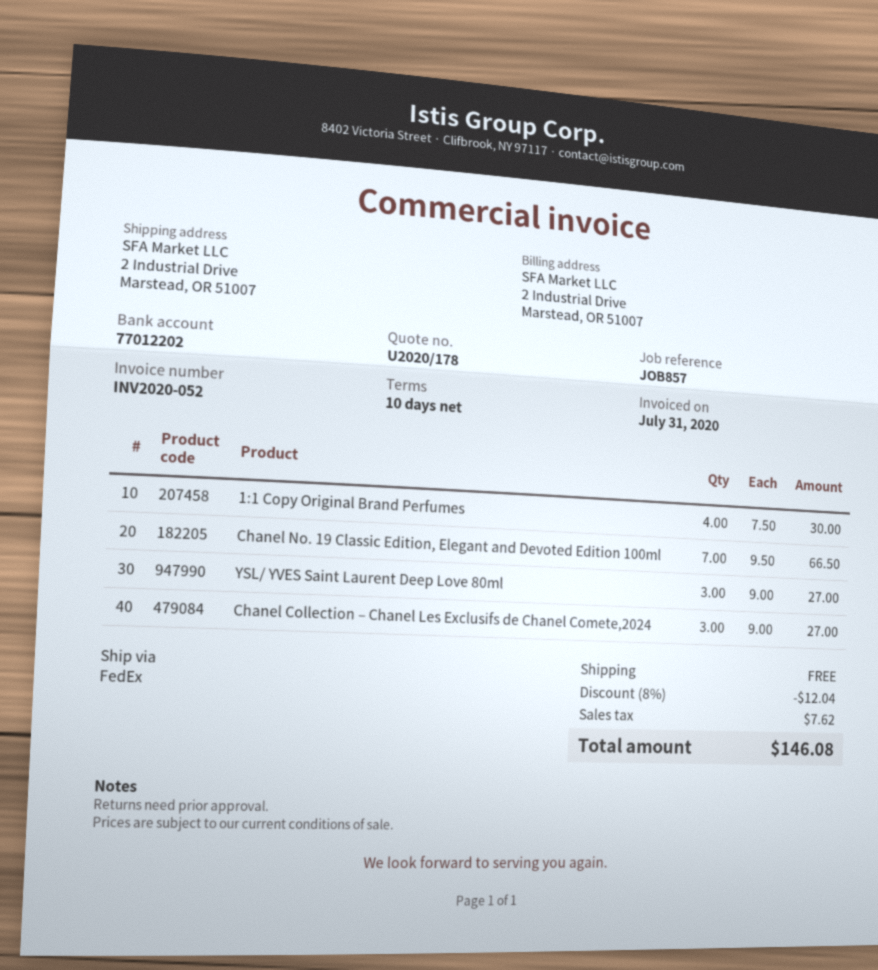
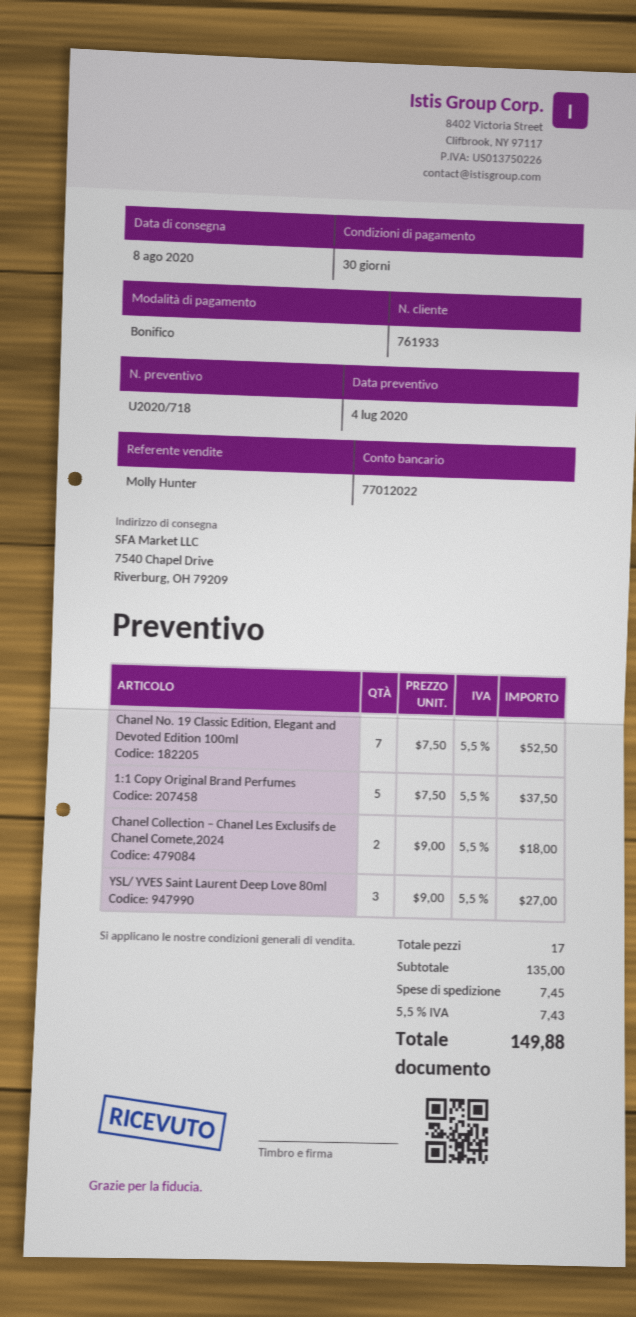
quote number: U2020/178 -> U2020/718
payment terms: 10 days -> 30 days
bank account: 77012202 -> 77012022
ship to: 2 Industrial Drive, Marstead, OR 51007 -> 7540 Chapel Drive, Riverburg, OH 79209
1:1 Copy Original Brand Perfumes: 4 x 7.50 = 30.00 -> 5 x 7.50 = 37.50
Chanel No. 19 Classic Edition, Elegant and Devoted Edition 100ml: 7 x 9.50 = 66.50 -> 7 x 7.50 = 52.50
Chanel Collection – Chanel Les Exclusifs de Chanel Comete,2024: 3 x 9.00 = 27.00 -> 2 x 9.00 = 18.00
discount: 8% = 12.04 -> none
shipping: 0.00 -> 7.45
tax: 7.62 -> 7.43
total: 146.08 -> 149.88

